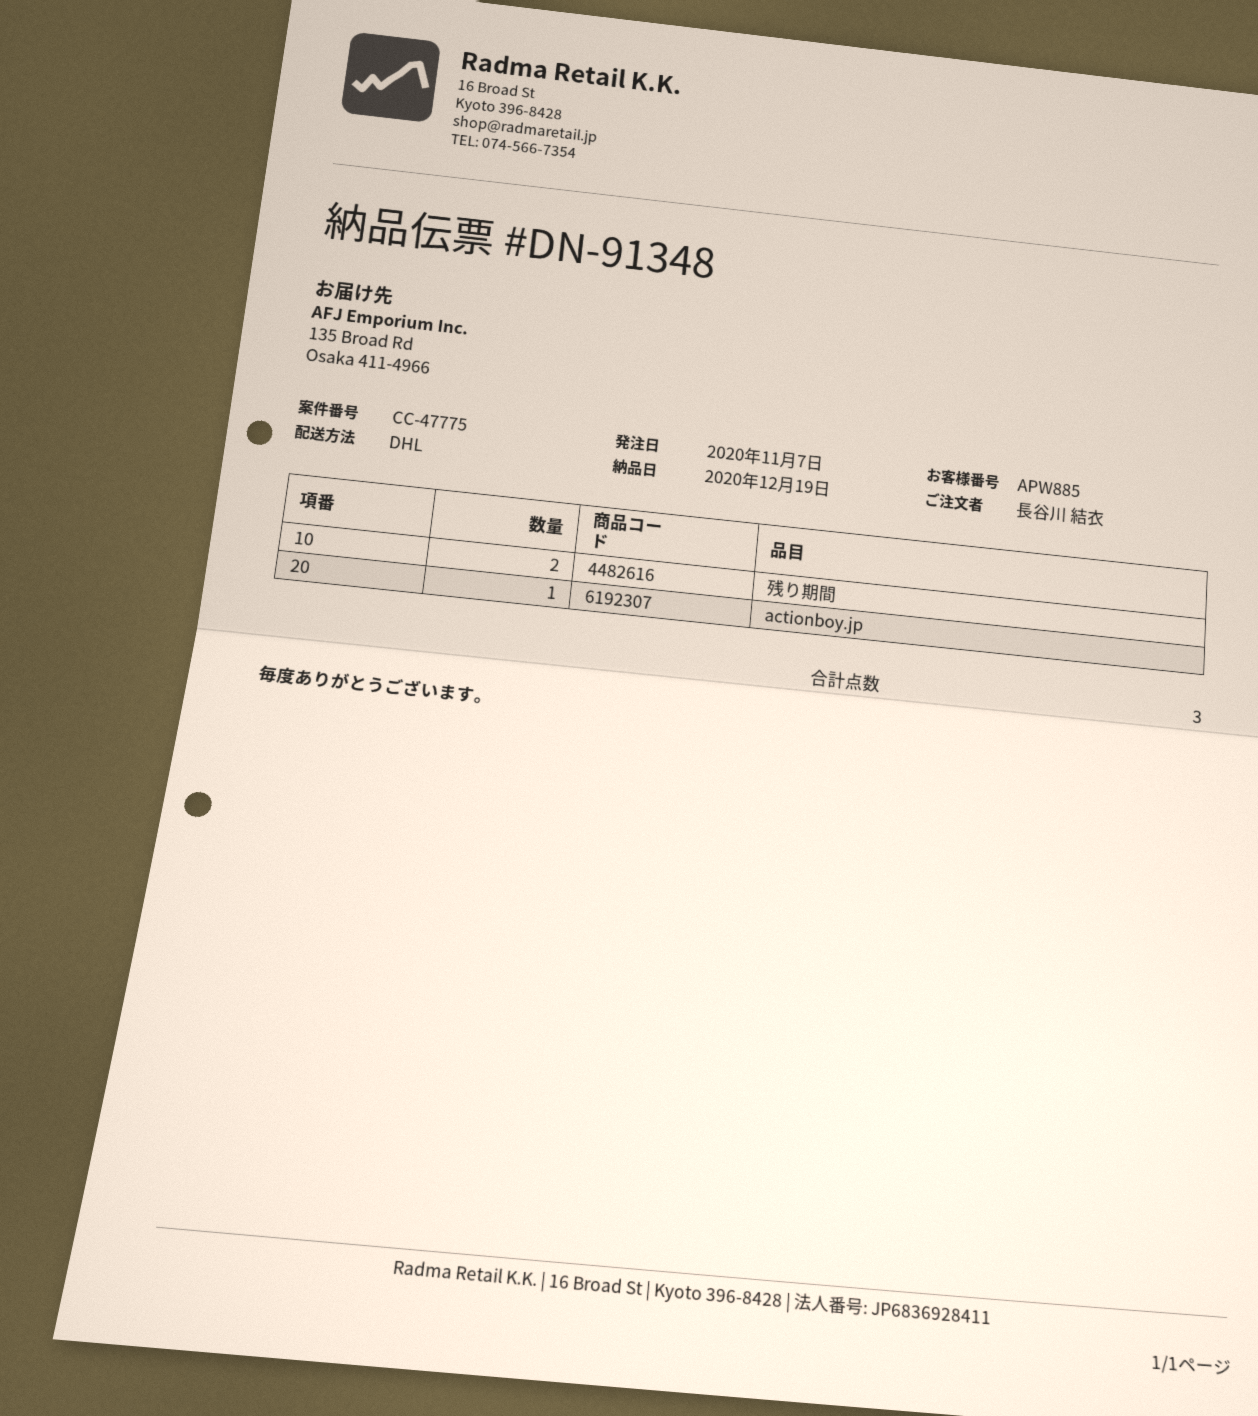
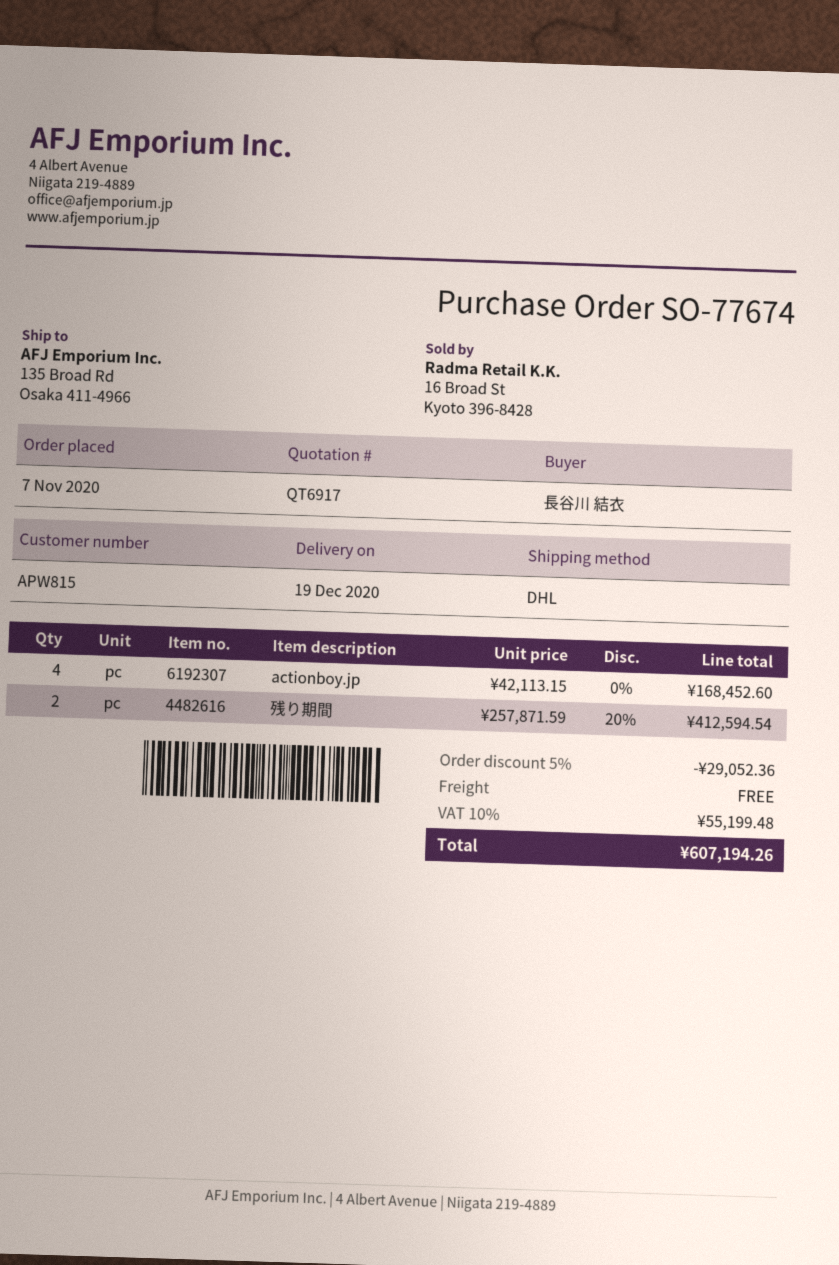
customer number: APW885 -> APW815
actionboy.jp: 1 -> 4

